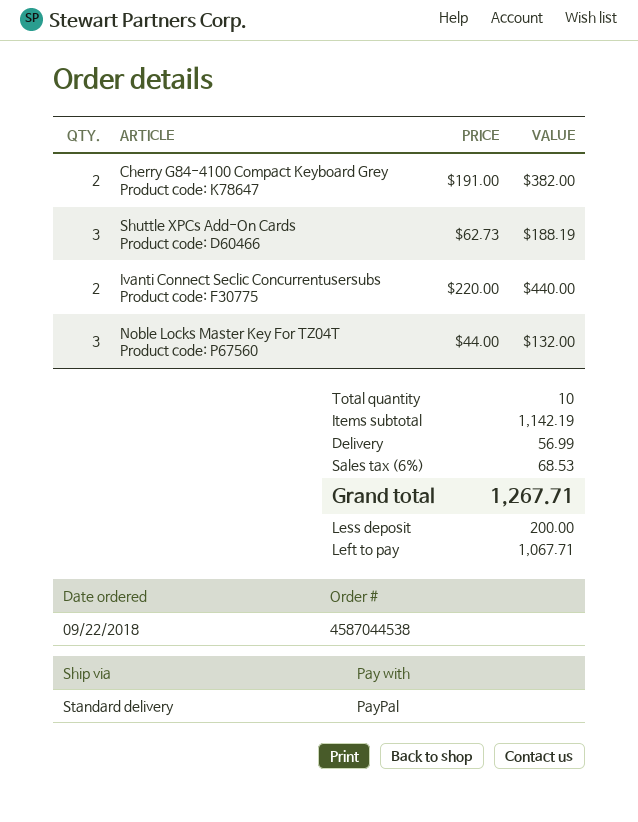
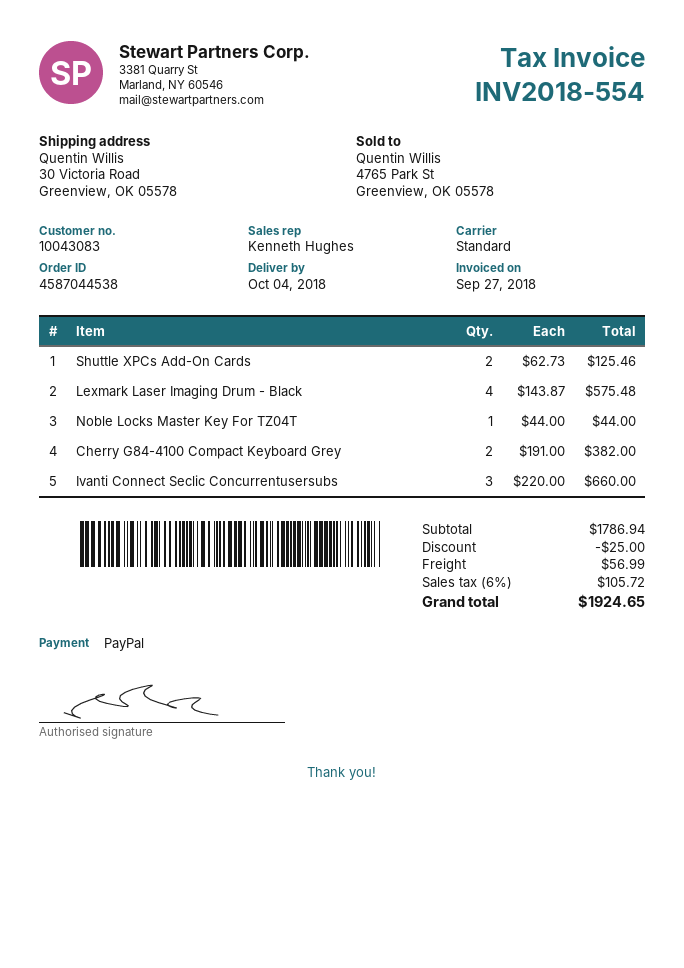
Shuttle XPCs Add-On Cards: 3 x 62.73 = 188.19 -> 2 x 62.73 = 125.46
Ivanti Connect Seclic Concurrentusersubs: 2 x 220.00 = 440.00 -> 3 x 220.00 = 660.00
Noble Locks Master Key For TZ04T: 3 x 44.00 = 132.00 -> 1 x 44.00 = 44.00
Lexmark Laser Imaging Drum - Black: none -> 4 x 143.87 = 575.48
subtotal: 1142.19 -> 1786.94
discount: none -> 25.00
tax: 6% = 68.53 -> 6% = 105.72
total: 1267.71 -> 1924.65

